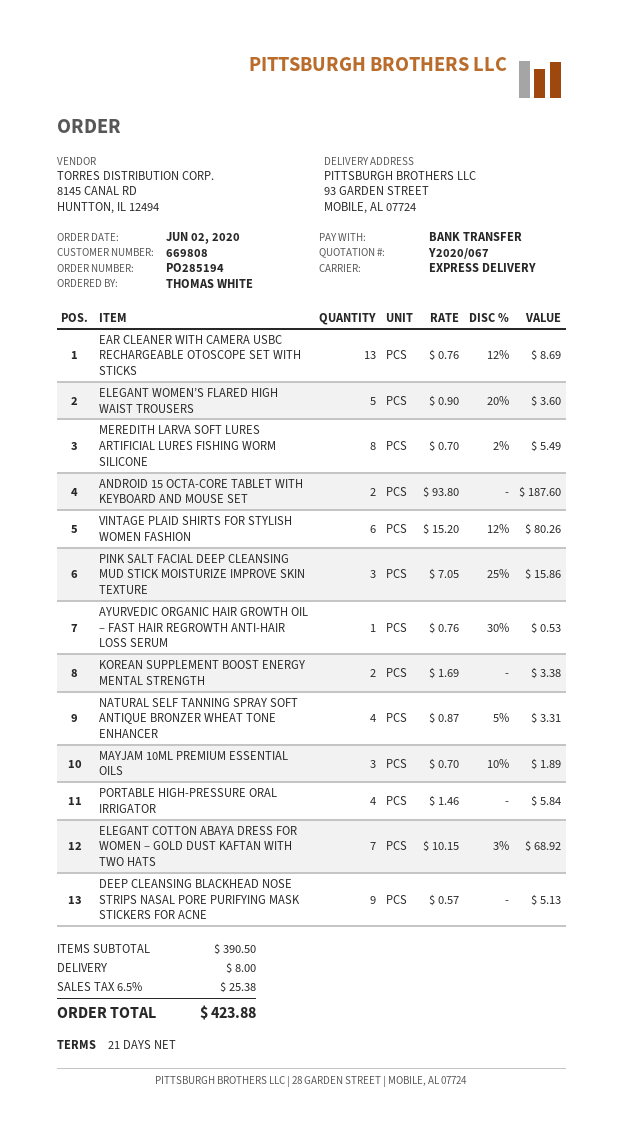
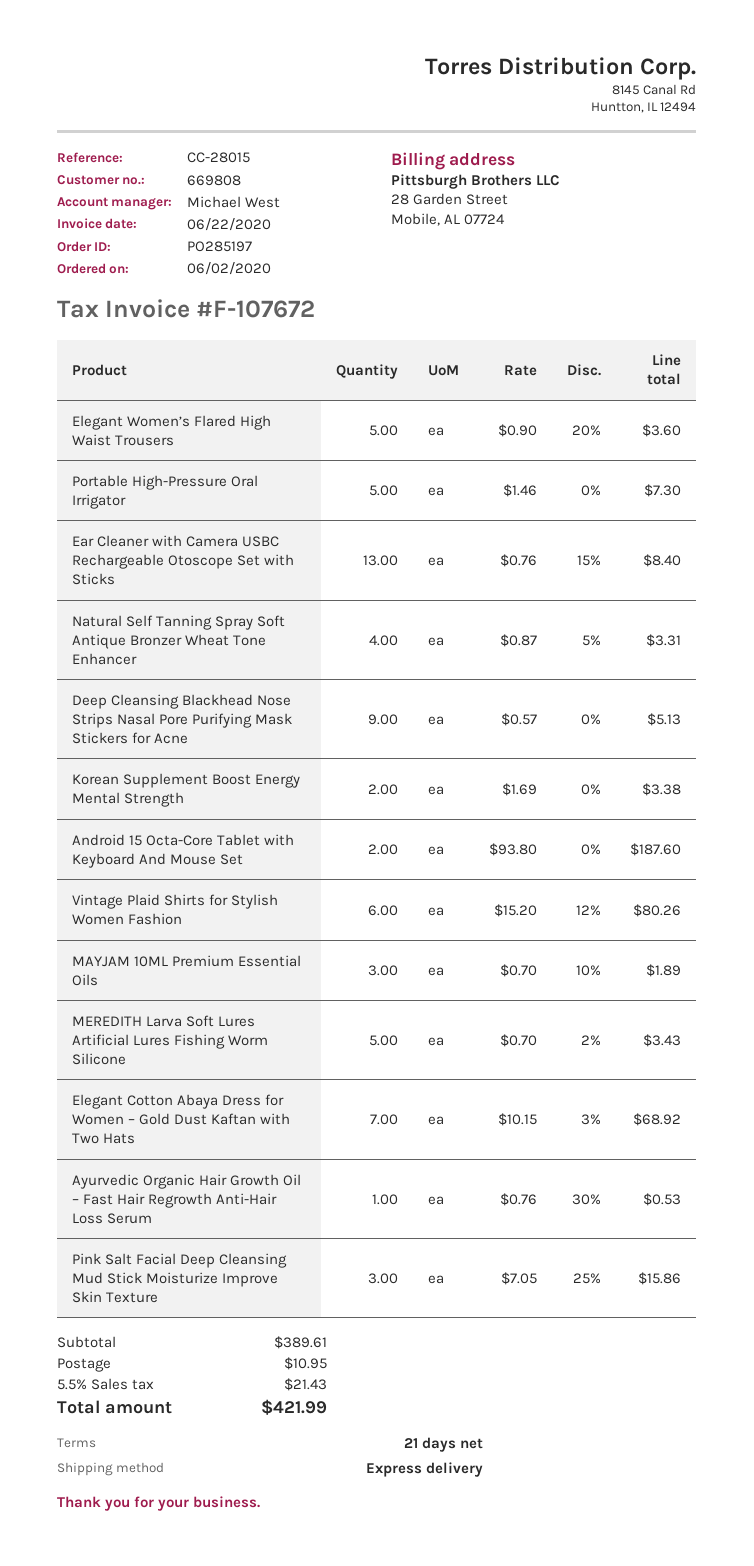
order number: PO285194 -> PO285197
EAR CLEANER WITH CAMERA USBC RECHARGEABLE OTOSCOPE SET WITH STICKS: 13 x 0.76 - 12% = 8.69 -> 13 x 0.76 - 15% = 8.40
MEREDITH LARVA SOFT LURES ARTIFICIAL LURES FISHING WORM SILICONE: 8 x 0.70 - 2% = 5.49 -> 5 x 0.70 - 2% = 3.43
PORTABLE HIGH-PRESSURE ORAL IRRIGATOR: 4 x 1.46 = 5.84 -> 5 x 1.46 = 7.30
subtotal: 390.50 -> 389.61
shipping: 8.00 -> 10.95
tax: 6.5% = 25.38 -> 5.5% = 21.43
total: 423.88 -> 421.99

